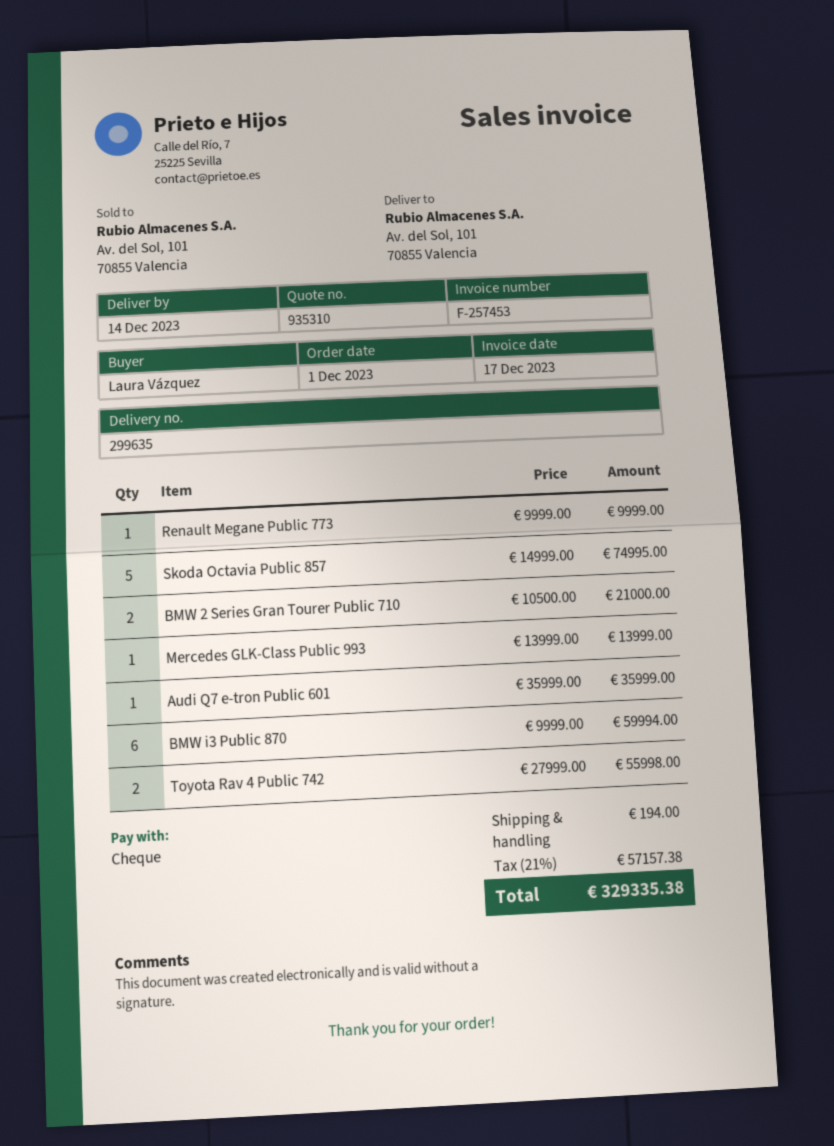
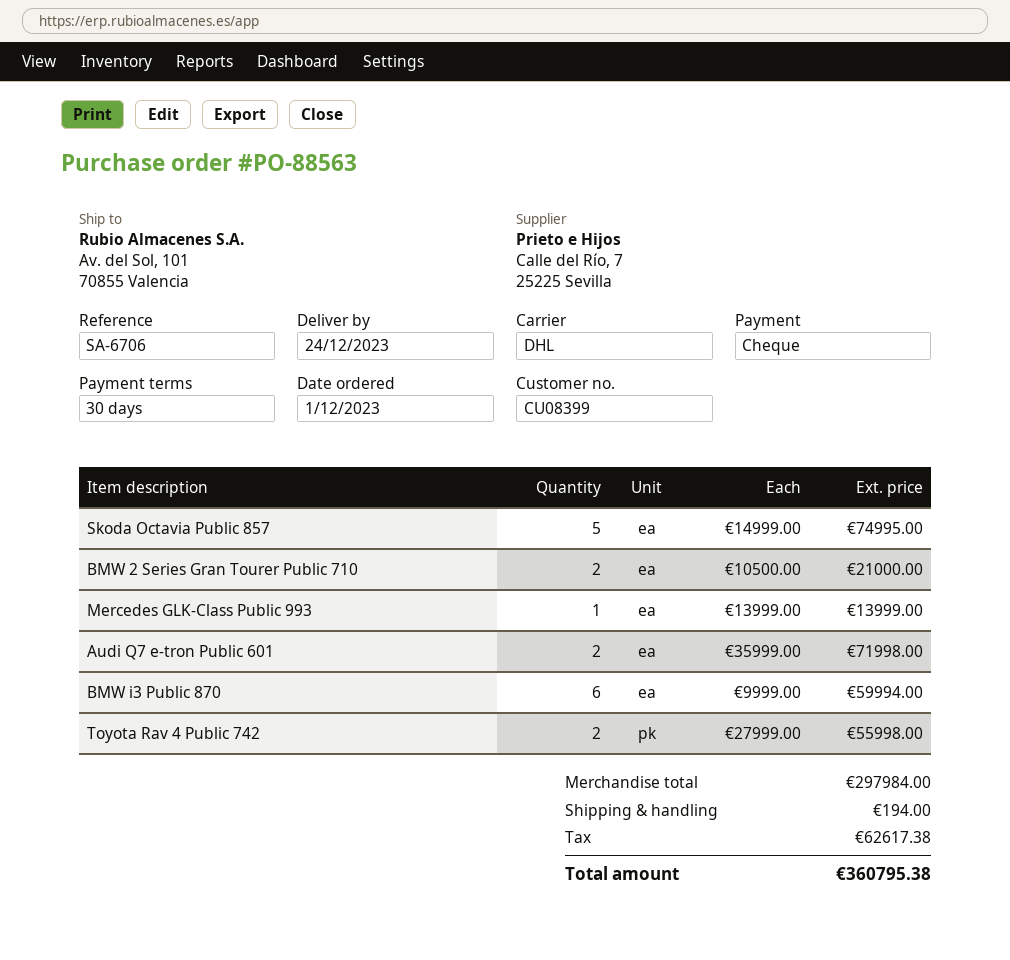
delivery date: 2023-12-14 -> 2023-12-24
Renault Megane Public 773: 1 x 9999.00 = 9999.00 -> none
Audi Q7 e-tron Public 601: 1 x 35999.00 = 35999.00 -> 2 x 35999.00 = 71998.00
tax: 57157.38 -> 62617.38
total: 329335.38 -> 360795.38

